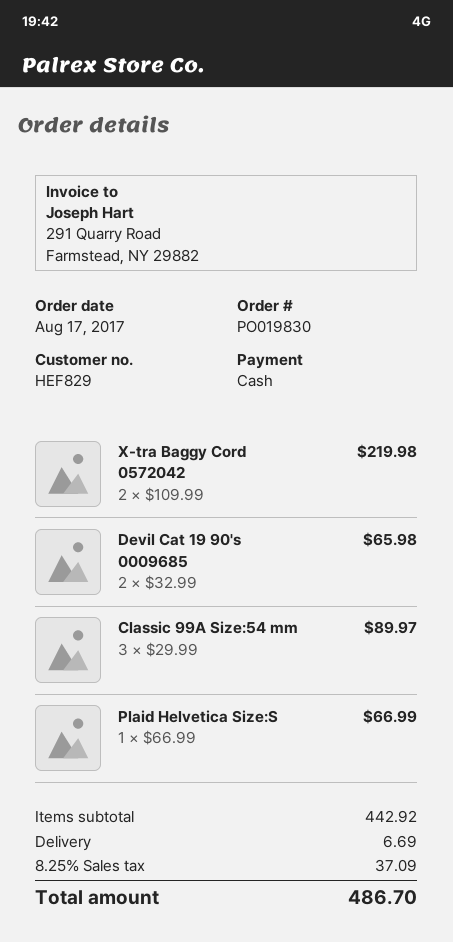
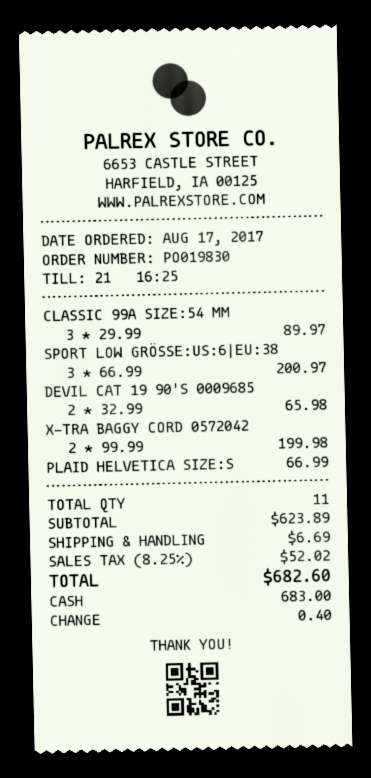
X-tra Baggy Cord 0572042: 2 x 109.99 = 219.98 -> 2 x 99.99 = 199.98
SPORT LOW GRÖSSE:US:6|EU:38: none -> 3 x 66.99 = 200.97
subtotal: 442.92 -> 623.89
tax: 8.25% = 37.09 -> 8.25% = 52.02
total: 486.70 -> 682.60

